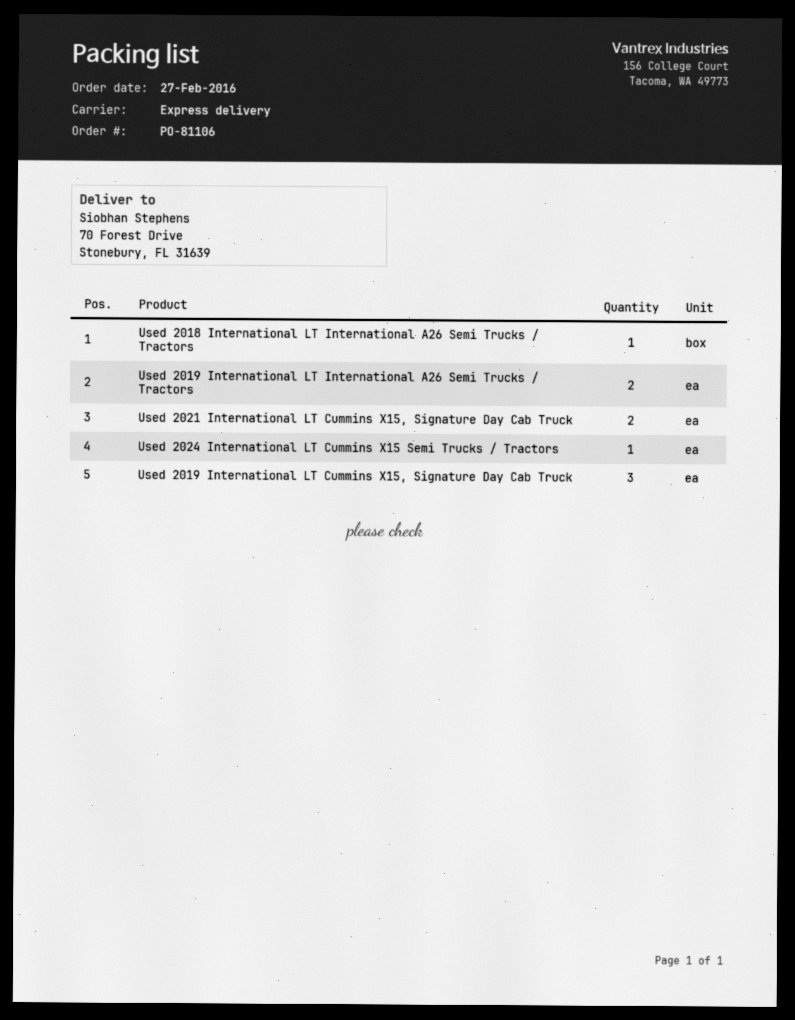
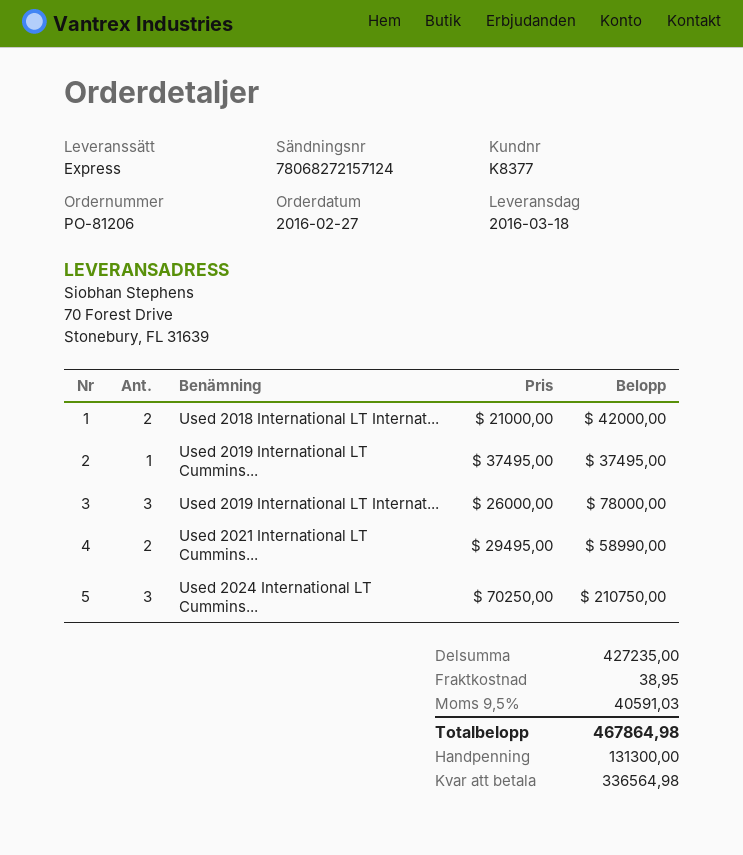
order number: PO-81106 -> PO-81206
Used 2018 International LT International A26 Semi Trucks / Tractors: 1 -> 2
Used 2019 International LT International A26 Semi Trucks / Tractors: 2 -> 3
Used 2024 International LT Cummins X15 Semi Trucks / Tractors: 1 -> 3
Used 2019 International LT Cummins X15, Signature Day Cab Truck: 3 -> 1

